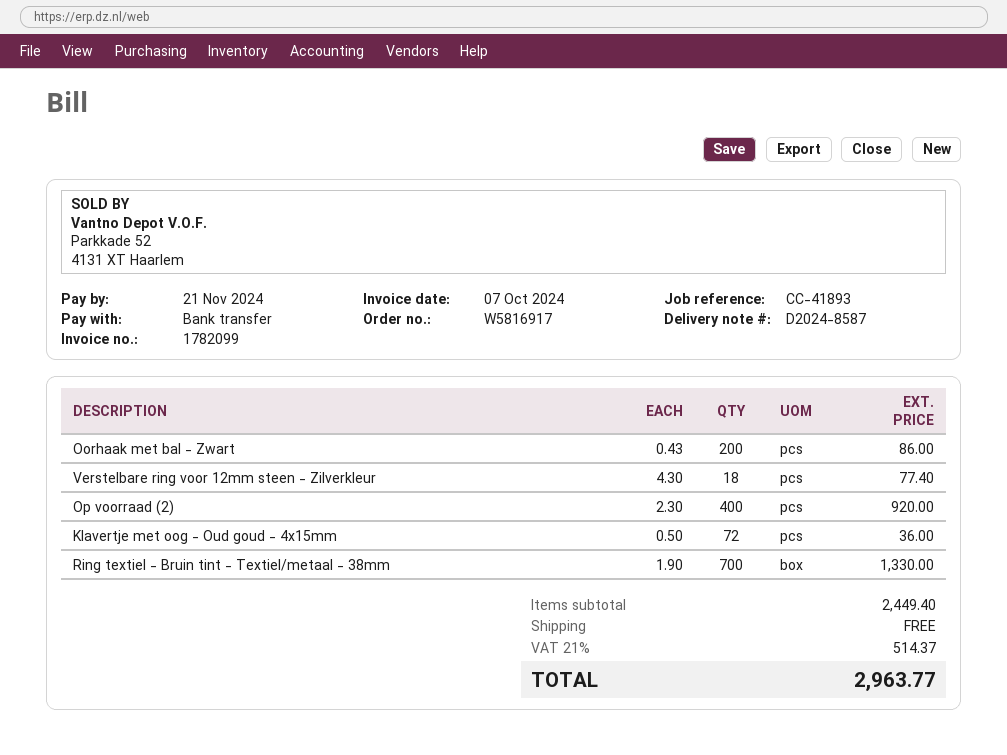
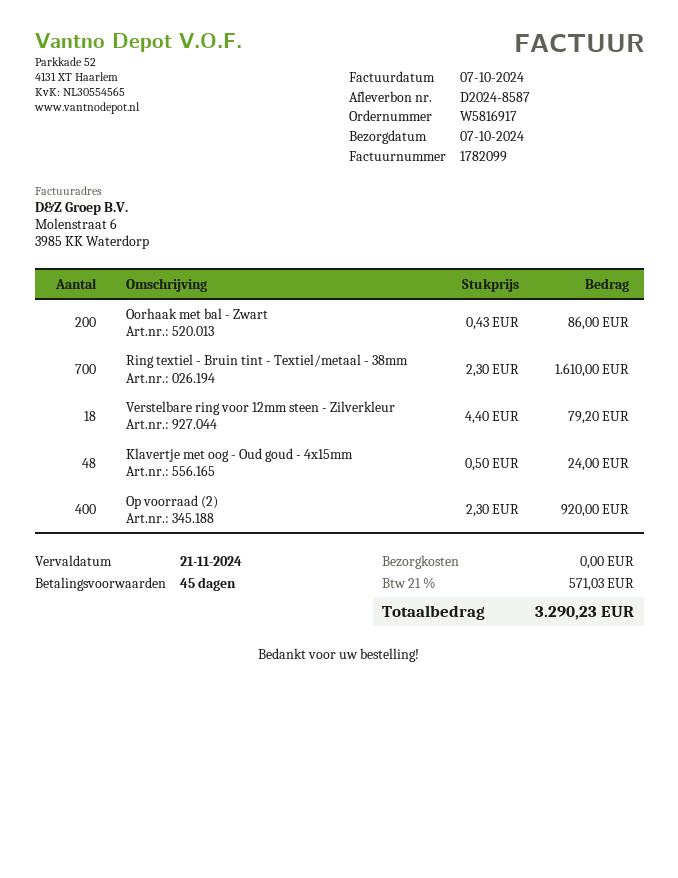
Verstelbare ring voor 12mm steen - Zilverkleur: 18 x 4.30 = 77.40 -> 18 x 4.40 = 79.20
Klavertje met oog - Oud goud - 4x15mm: 72 x 0.50 = 36.00 -> 48 x 0.50 = 24.00
Ring textiel - Bruin tint - Textiel/metaal - 38mm: 700 x 1.90 = 1330.00 -> 700 x 2.30 = 1610.00
tax: 21% = 514.37 -> 21% = 571.03
total: 2963.77 -> 3290.23

